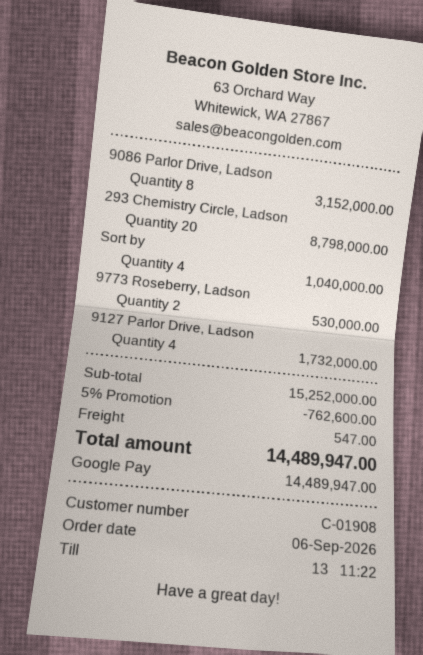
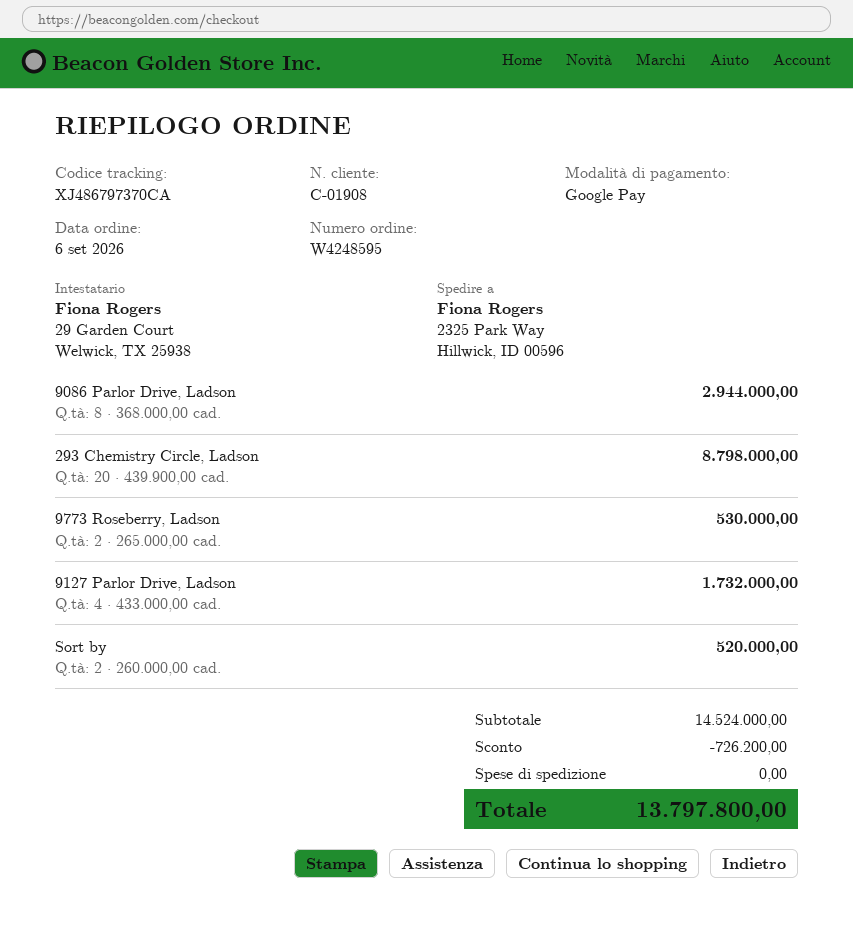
9086 Parlor Drive, Ladson: 8 for 3152000.00 -> 8 for 2944000.00
Sort by: 4 for 1040000.00 -> 2 for 520000.00
subtotal: 15252000.00 -> 14524000.00
discount: 762600.00 -> 726200.00
shipping: 547.00 -> 0.00
total: 14489947.00 -> 13797800.00

